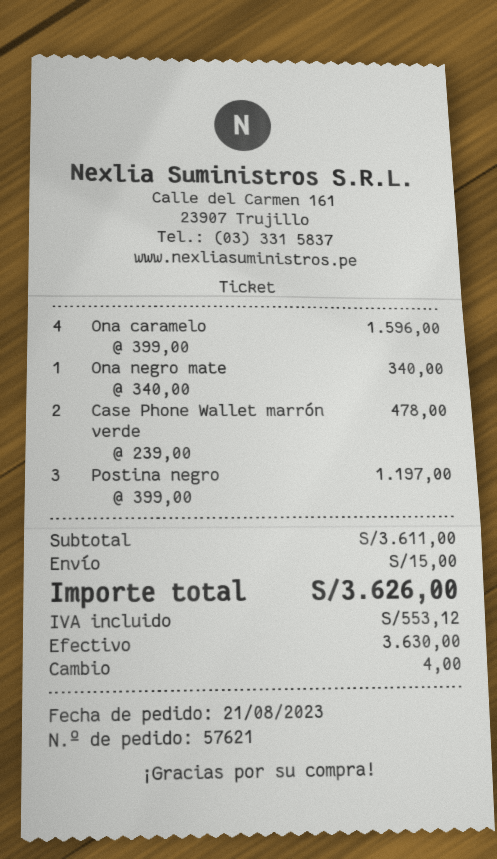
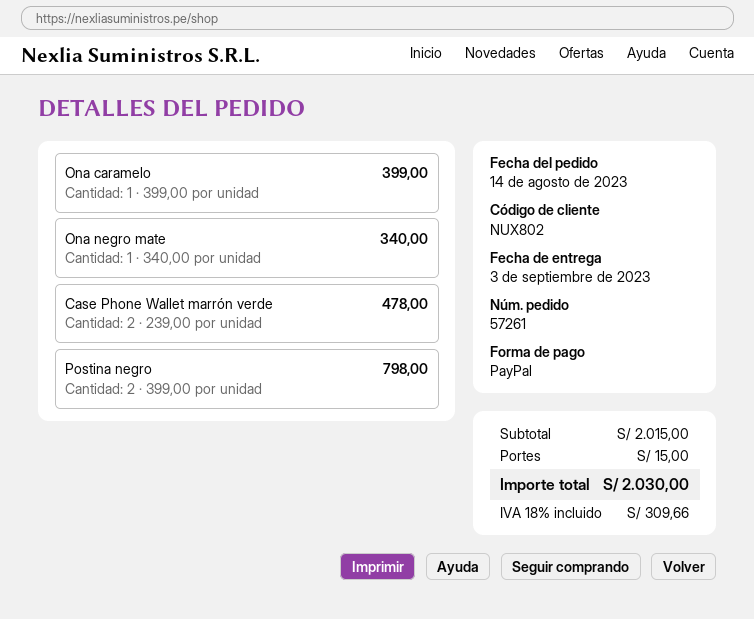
order number: 57621 -> 57261
order date: 2023-08-21 -> 2023-08-14
payment method: cash -> PayPal
Ona caramelo: 4 x 399.00 = 1596.00 -> 1 x 399.00 = 399.00
Postina negro: 3 x 399.00 = 1197.00 -> 2 x 399.00 = 798.00
subtotal: 3611.00 -> 2015.00
tax: 553.12 -> 309.66
total: 3626.00 -> 2030.00

